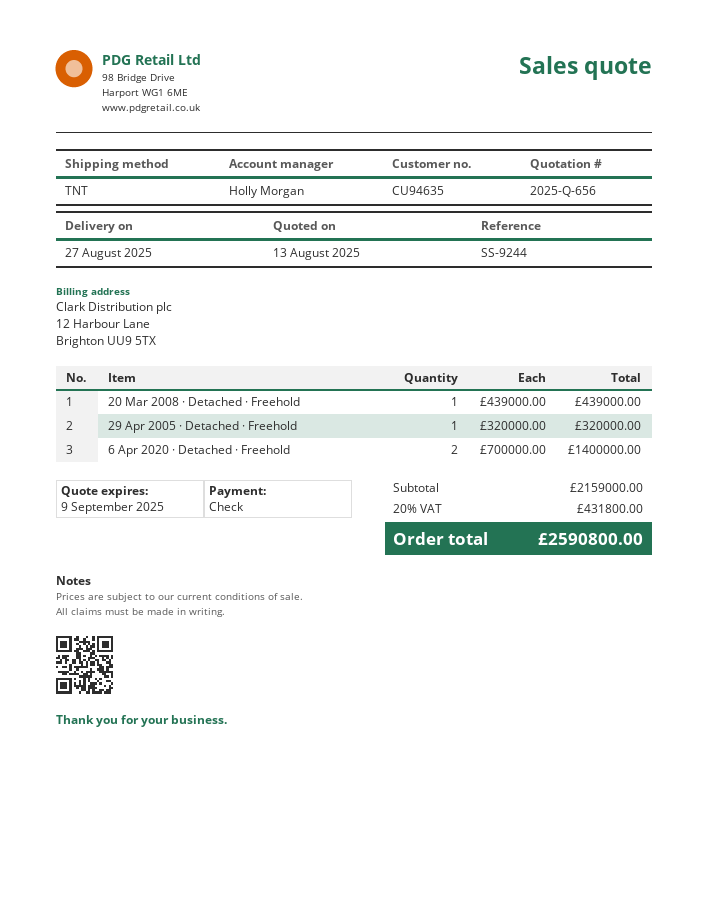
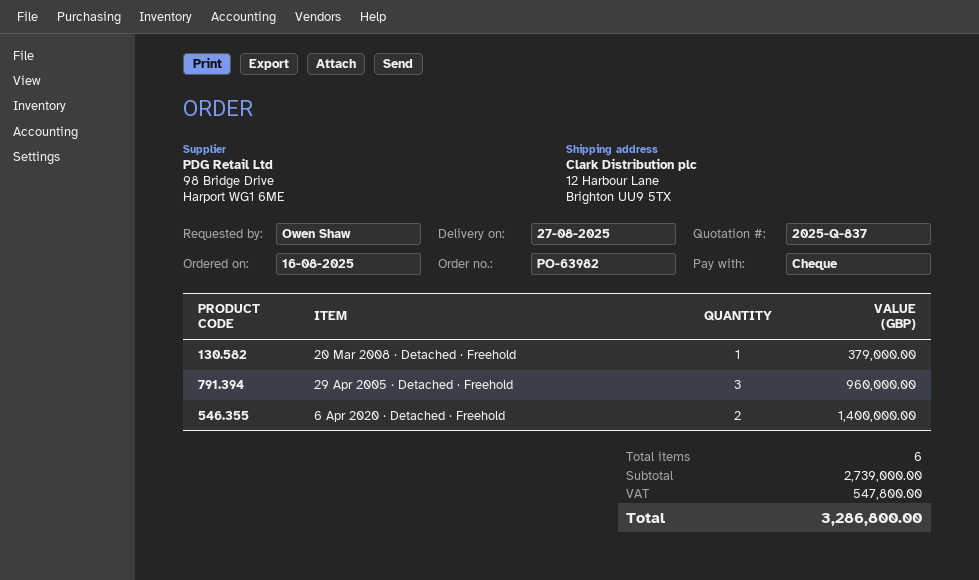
quote number: 2025-Q-656 -> 2025-Q-837
20 Mar 2008 · Detached · Freehold: 1 for 439000.00 -> 1 for 379000.00
29 Apr 2005 · Detached · Freehold: 1 for 320000.00 -> 3 for 960000.00
subtotal: 2159000.00 -> 2739000.00
tax: 431800.00 -> 547800.00
total: 2590800.00 -> 3286800.00

